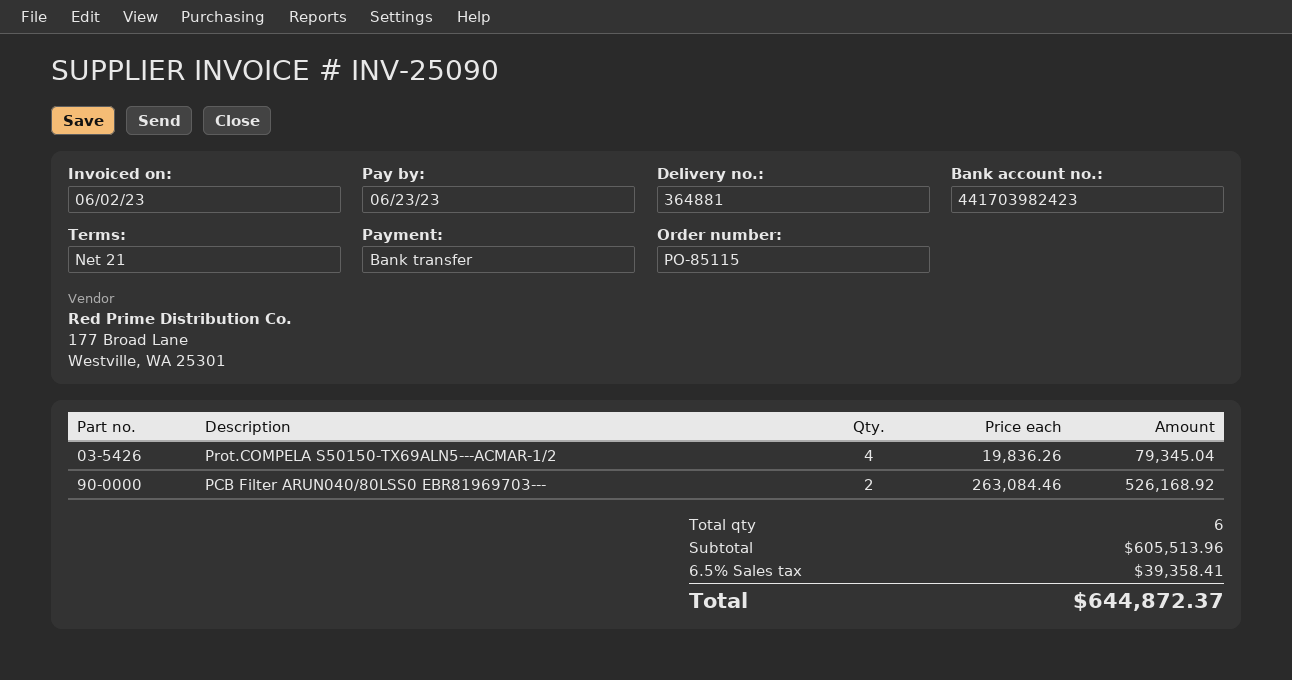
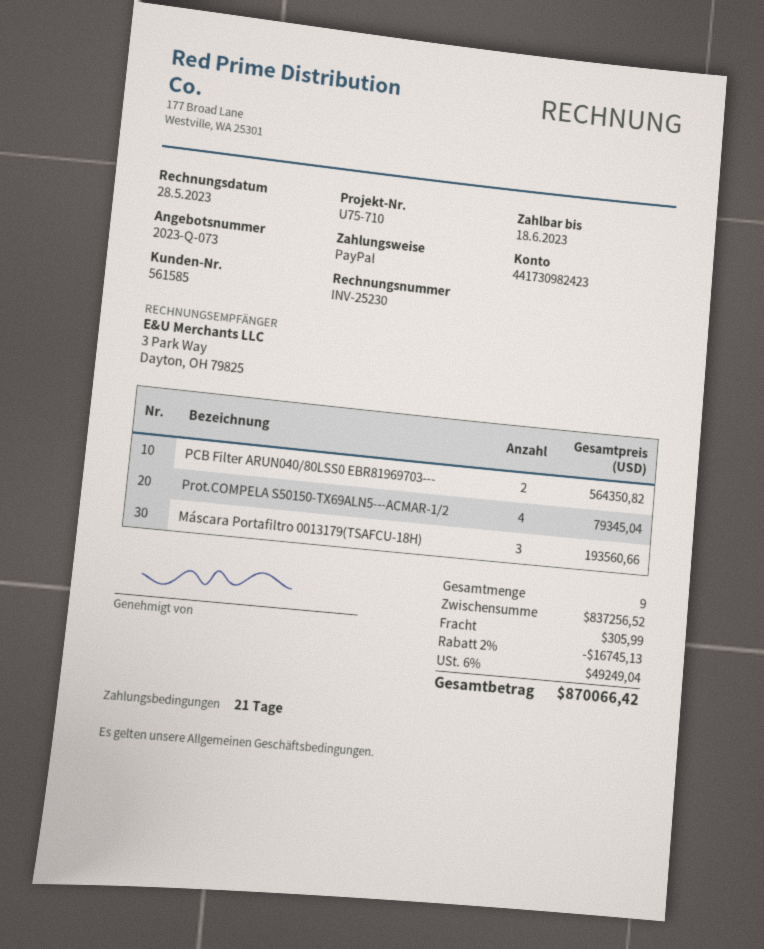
invoice number: INV-25090 -> INV-25230
invoice date: 2023-06-02 -> 2023-05-28
due date: 2023-06-23 -> 2023-06-18
payment method: bank transfer -> PayPal
bank account: 441703982423 -> 441730982423
PCB Filter ARUN040/80LSS0 EBR81969703---: 2 for 526168.92 -> 2 for 564350.82
Máscara Portafiltro 0013179(TSAFCU-18H): none -> 3 for 193560.66
total quantity: 6 -> 9
subtotal: 605513.96 -> 837256.52
discount: none -> 2% = 16745.13
shipping: none -> 305.99
tax: 6.5% = 39358.41 -> 6% = 49249.04
total: 644872.37 -> 870066.42

